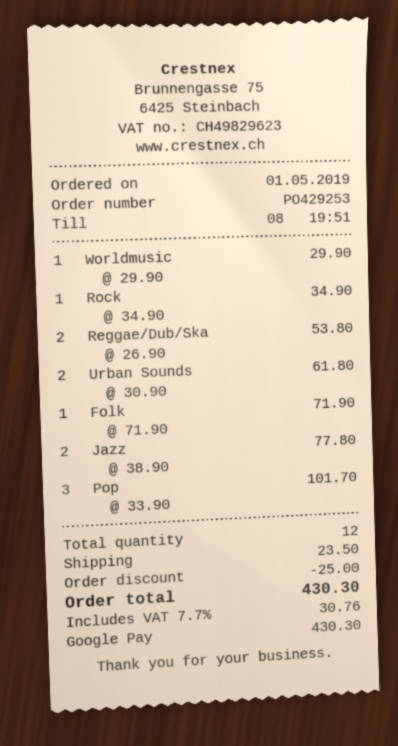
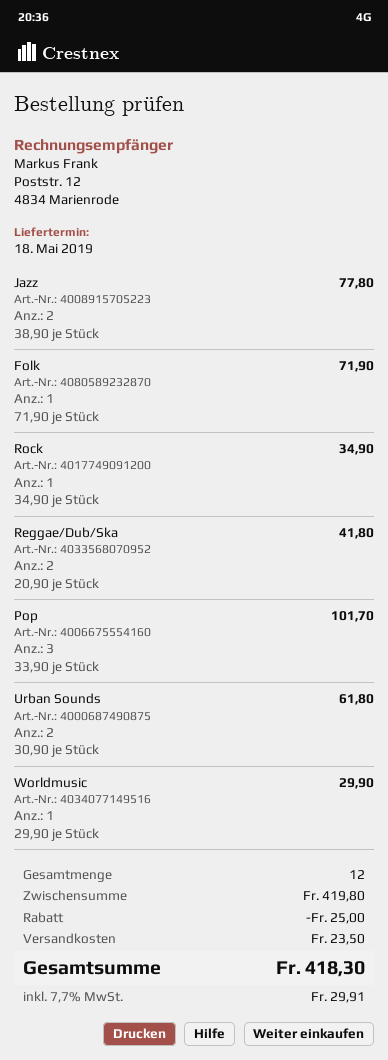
Reggae/Dub/Ska: 2 x 26.90 = 53.80 -> 2 x 20.90 = 41.80
tax: 7.7% = 30.76 -> 7.7% = 29.91
total: 430.30 -> 418.30

